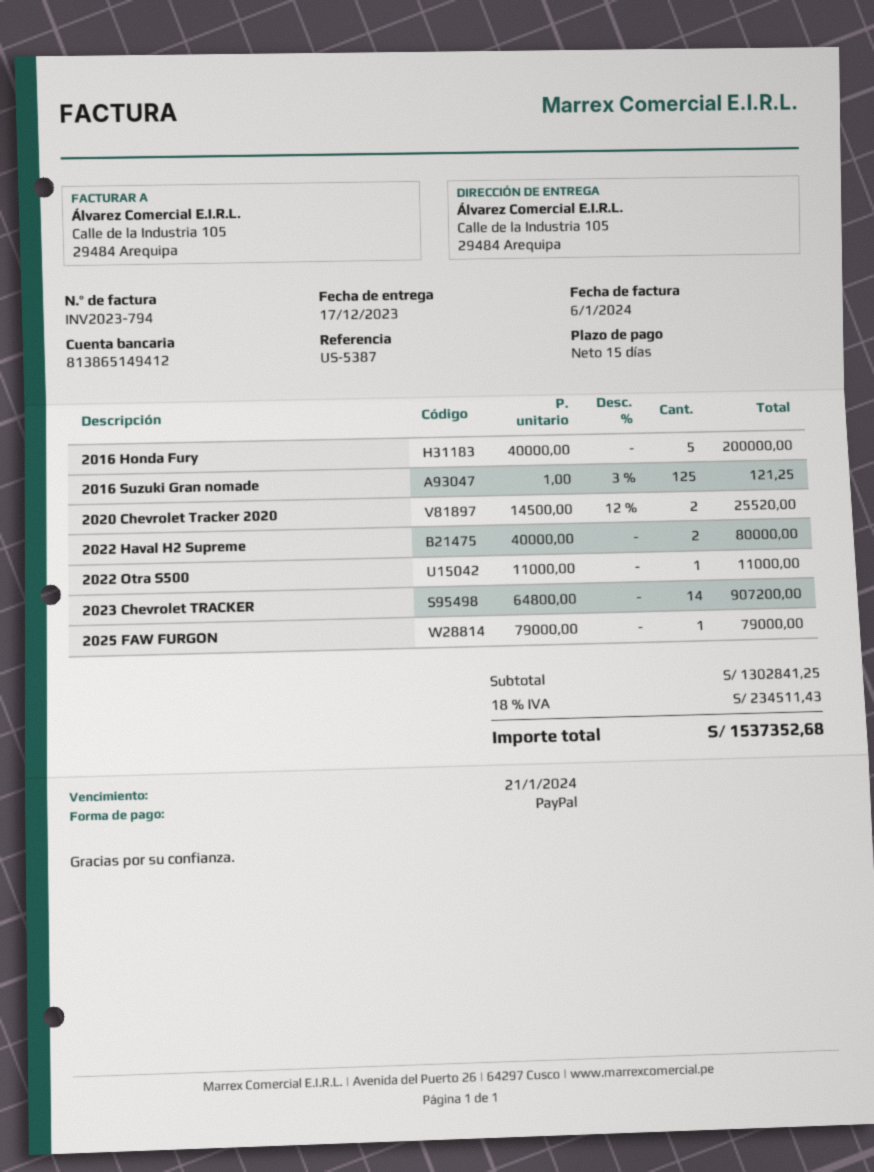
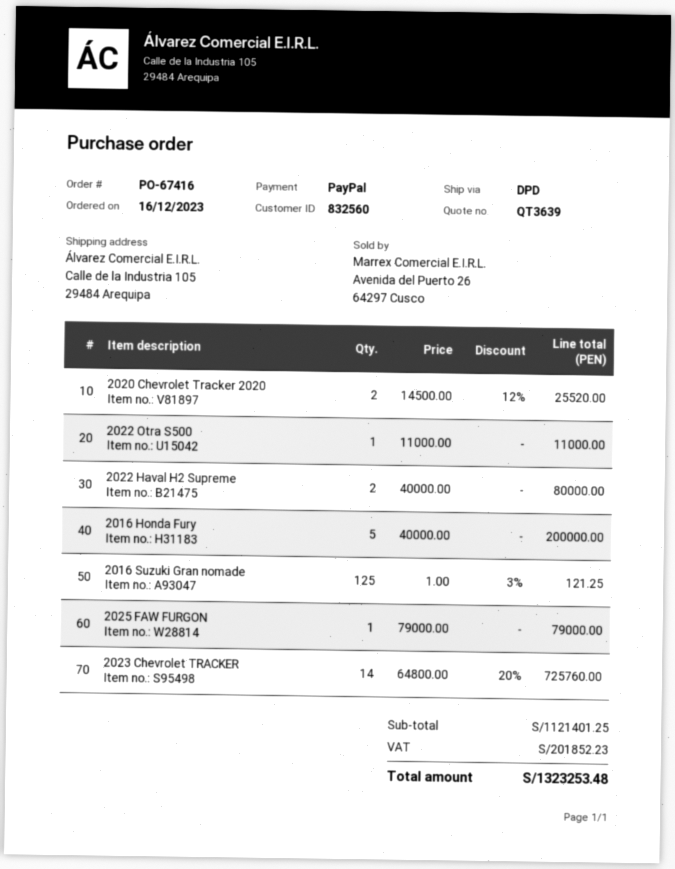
2023 Chevrolet TRACKER: 14 x 64800.00 = 907200.00 -> 14 x 64800.00 - 20% = 725760.00
subtotal: 1302841.25 -> 1121401.25
tax: 234511.43 -> 201852.23
total: 1537352.68 -> 1323253.48

